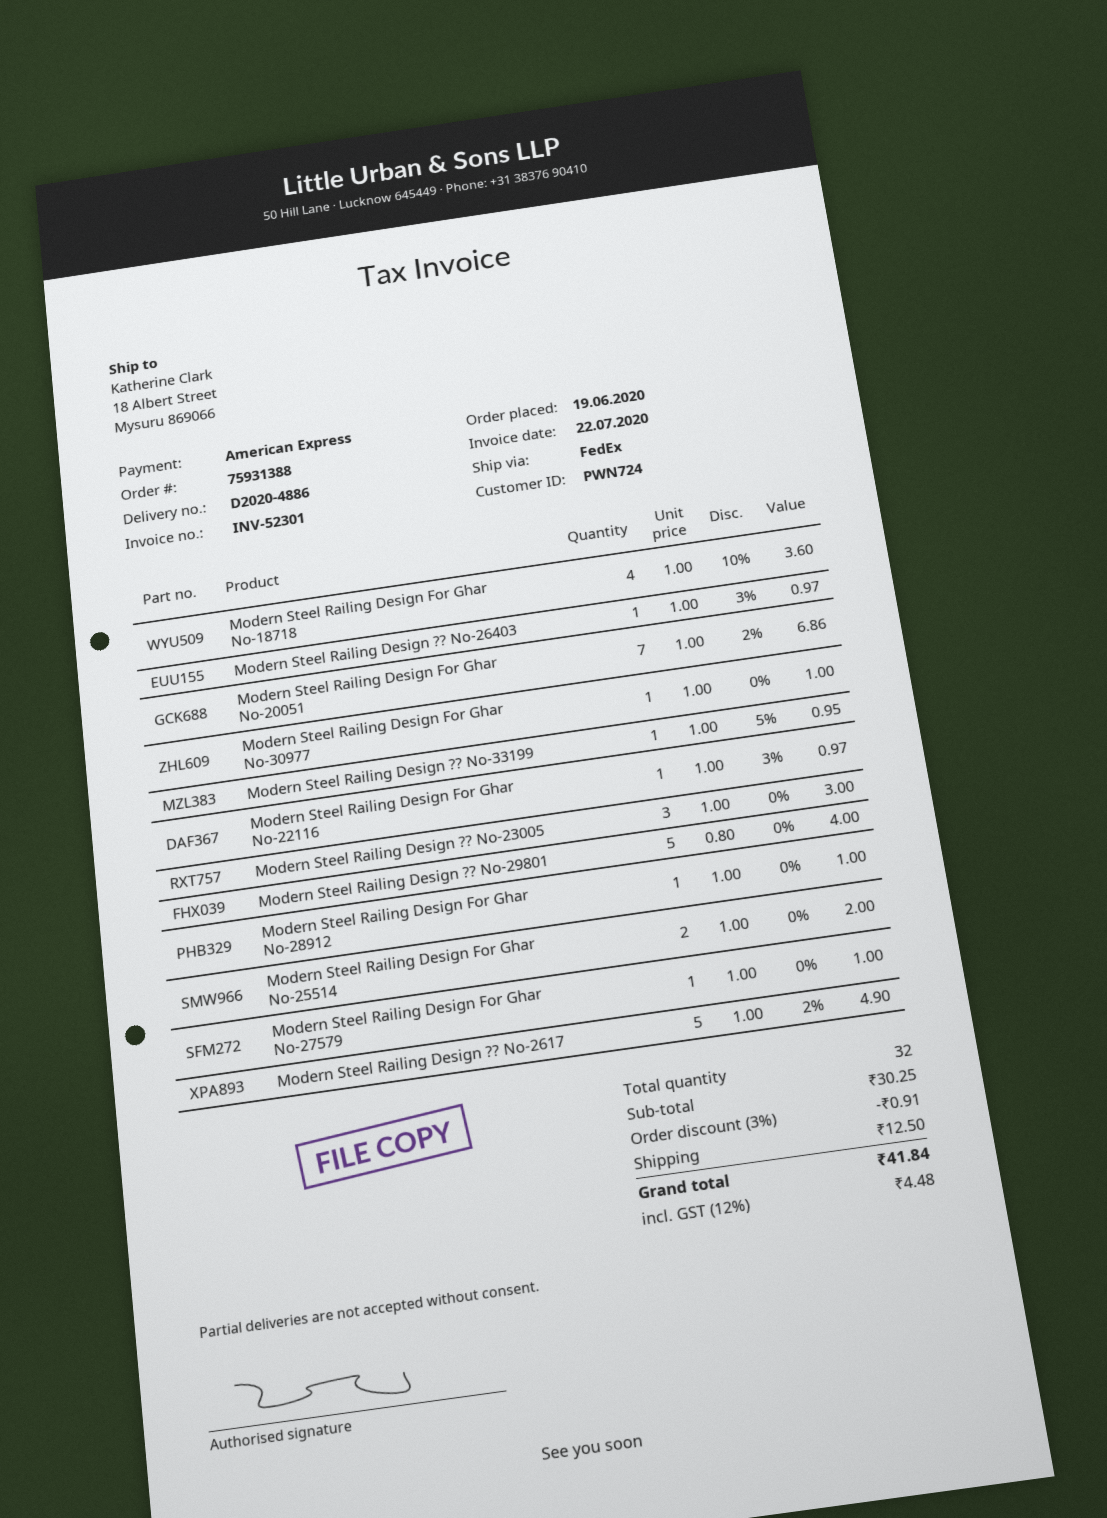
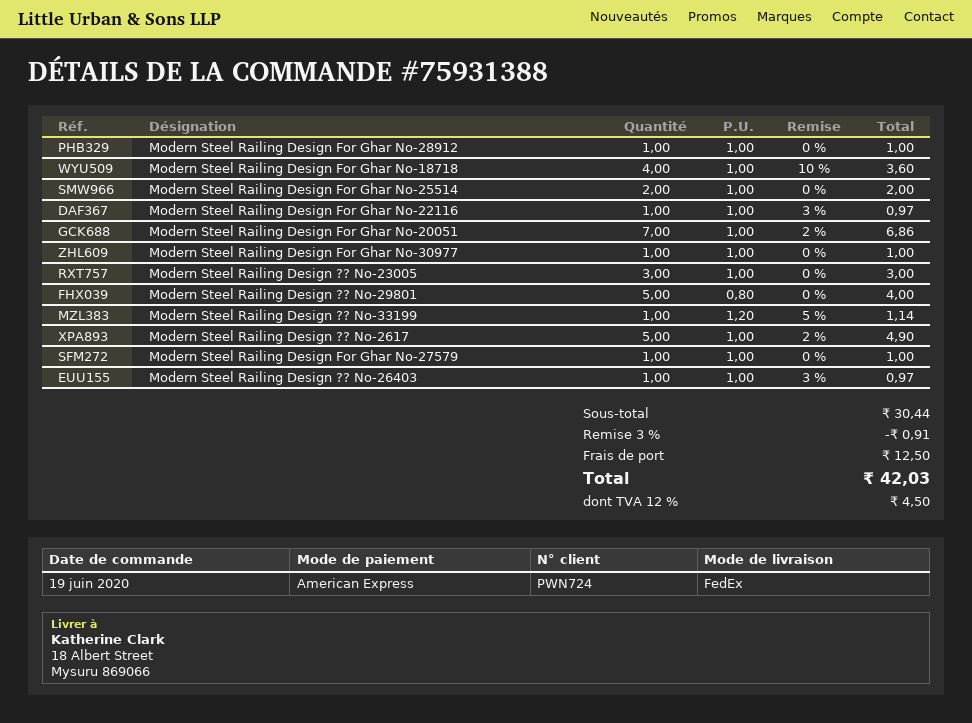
Modern Steel Railing Design ?? No-33199: 1 x 1.00 - 5% = 0.95 -> 1 x 1.20 - 5% = 1.14
subtotal: 30.25 -> 30.44
tax: 12% = 4.48 -> 12% = 4.50
total: 41.84 -> 42.03

